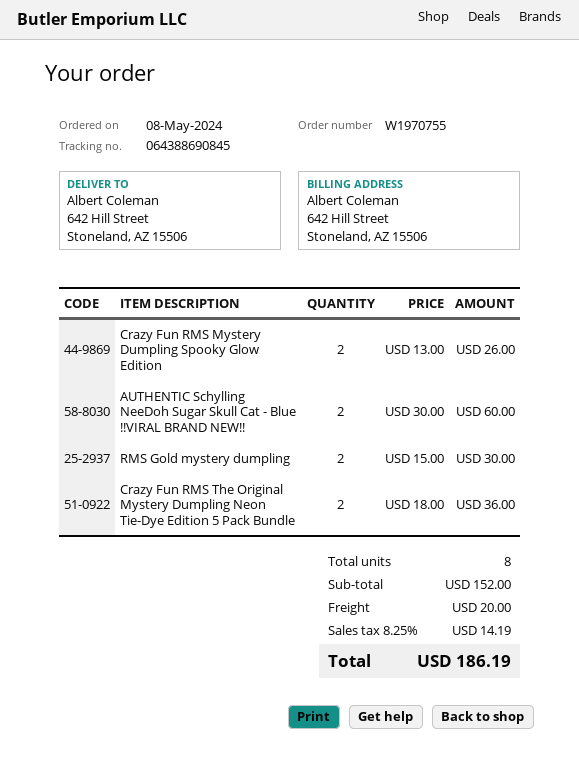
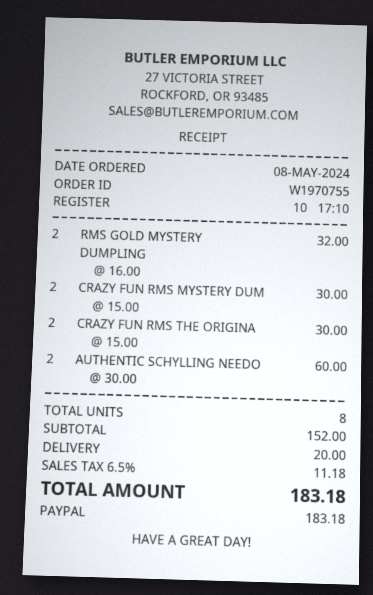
Crazy Fun RMS Mystery Dumpling Spooky Glow Edition: 2 x 13.00 = 26.00 -> 2 x 15.00 = 30.00
RMS Gold mystery dumpling: 2 x 15.00 = 30.00 -> 2 x 16.00 = 32.00
Crazy Fun RMS The Original Mystery Dumpling Neon Tie-Dye Edition 5 Pack Bundle: 2 x 18.00 = 36.00 -> 2 x 15.00 = 30.00
tax: 8.25% = 14.19 -> 6.5% = 11.18
total: 186.19 -> 183.18

